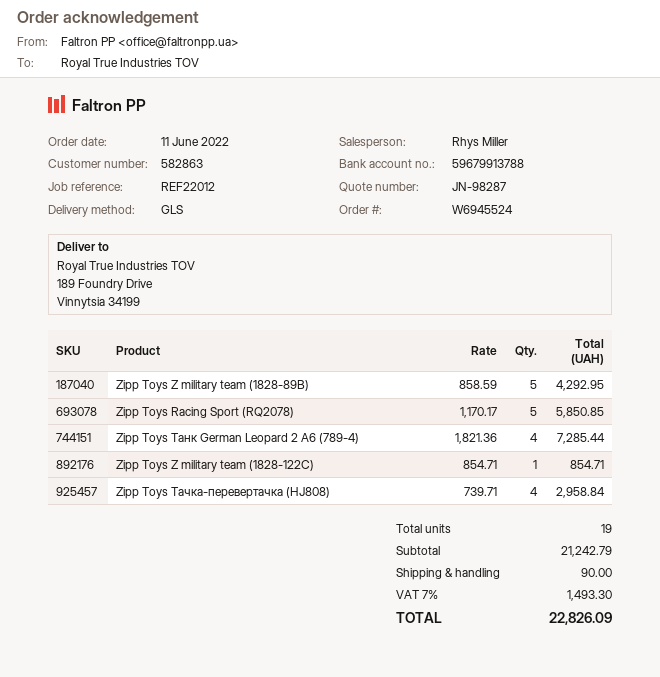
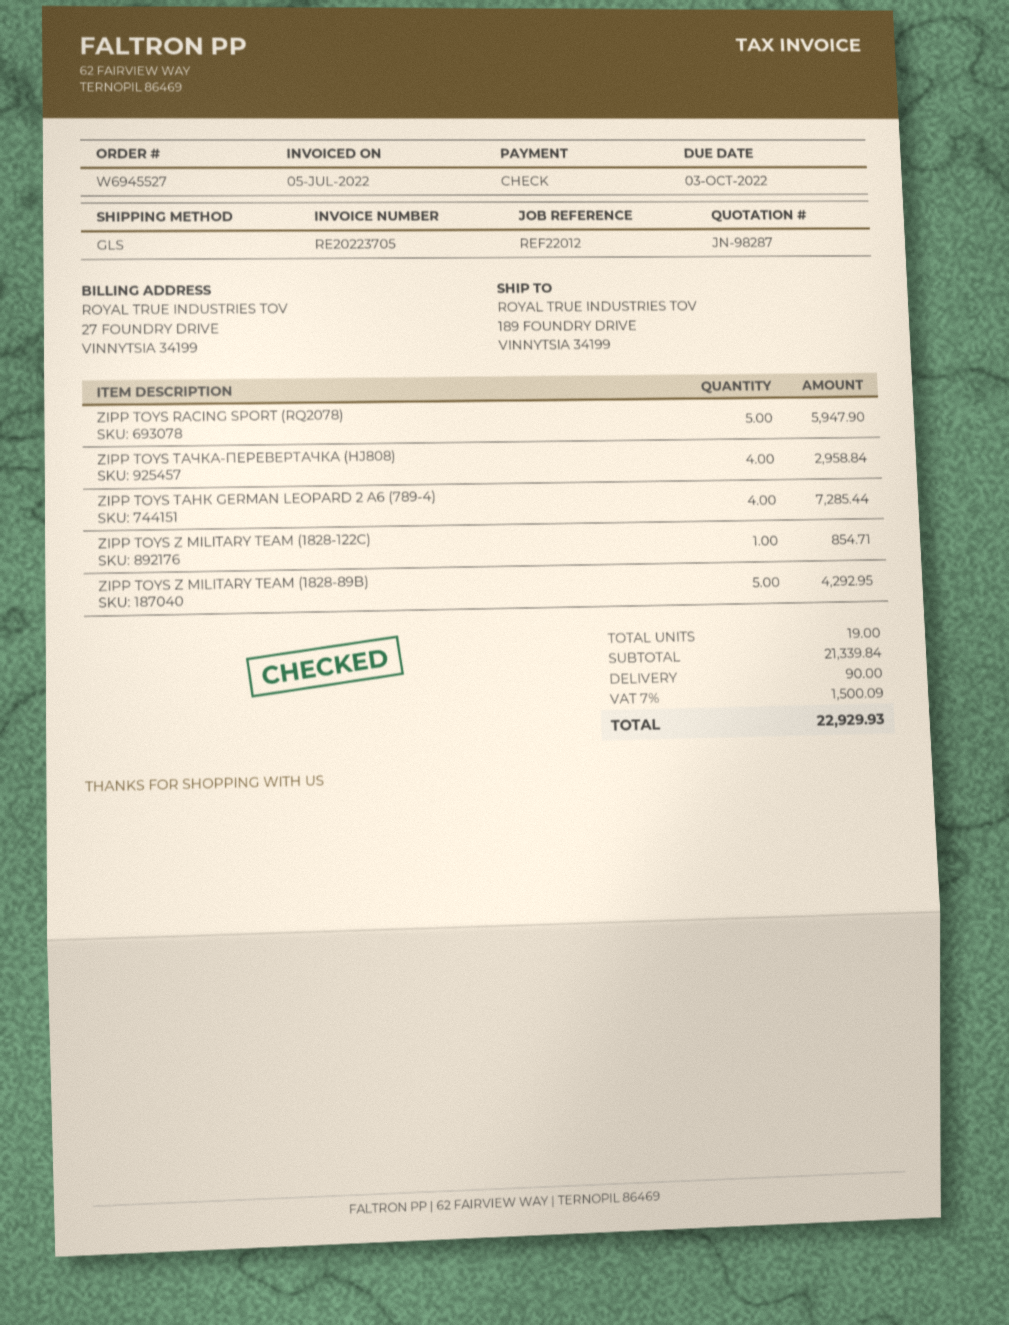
order number: W6945524 -> W6945527
Zipp Toys Racing Sport (RQ2078): 5 for 5850.85 -> 5 for 5947.90
subtotal: 21242.79 -> 21339.84
tax: 7% = 1493.30 -> 7% = 1500.09
total: 22826.09 -> 22929.93

